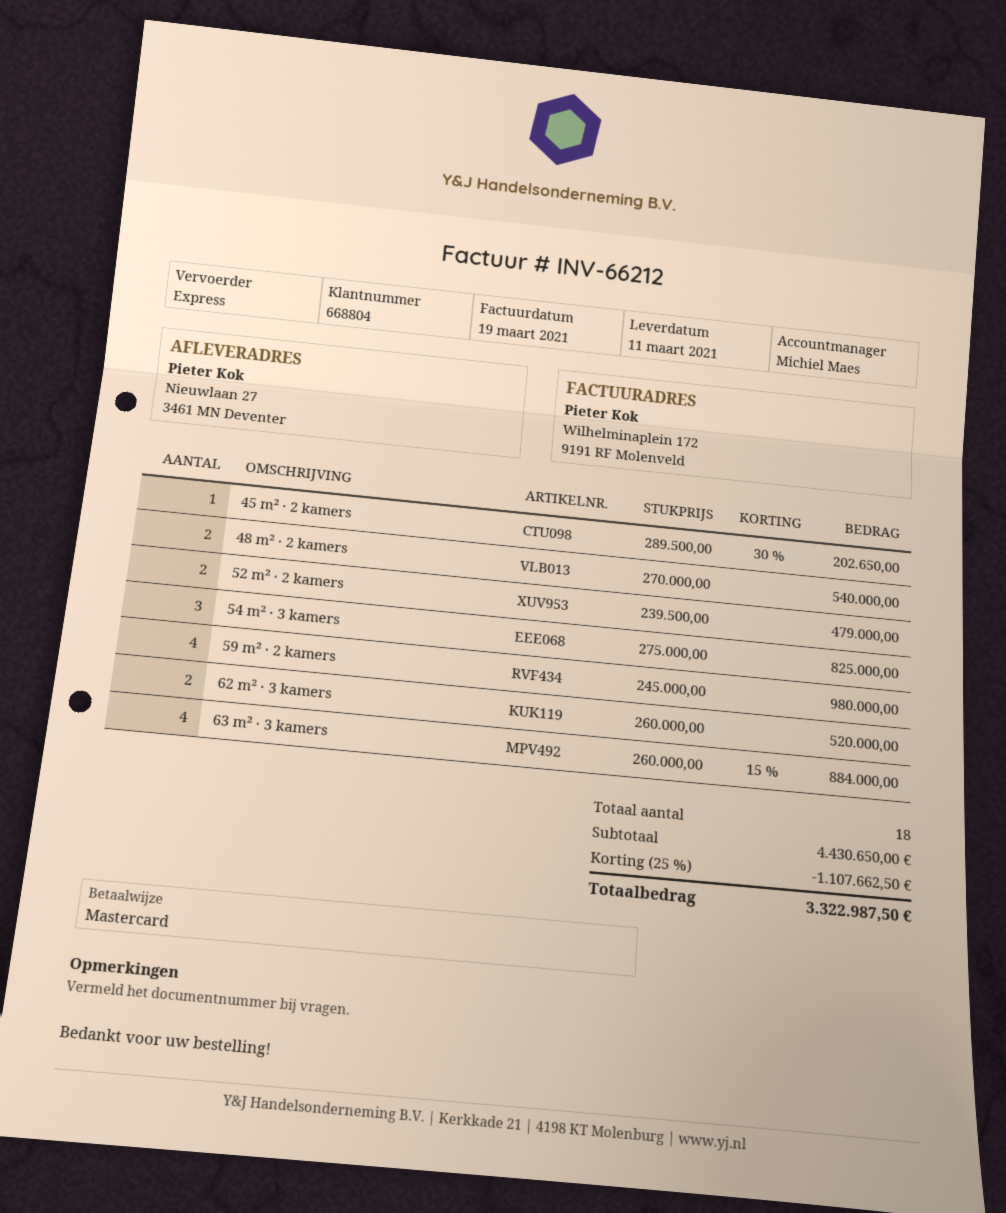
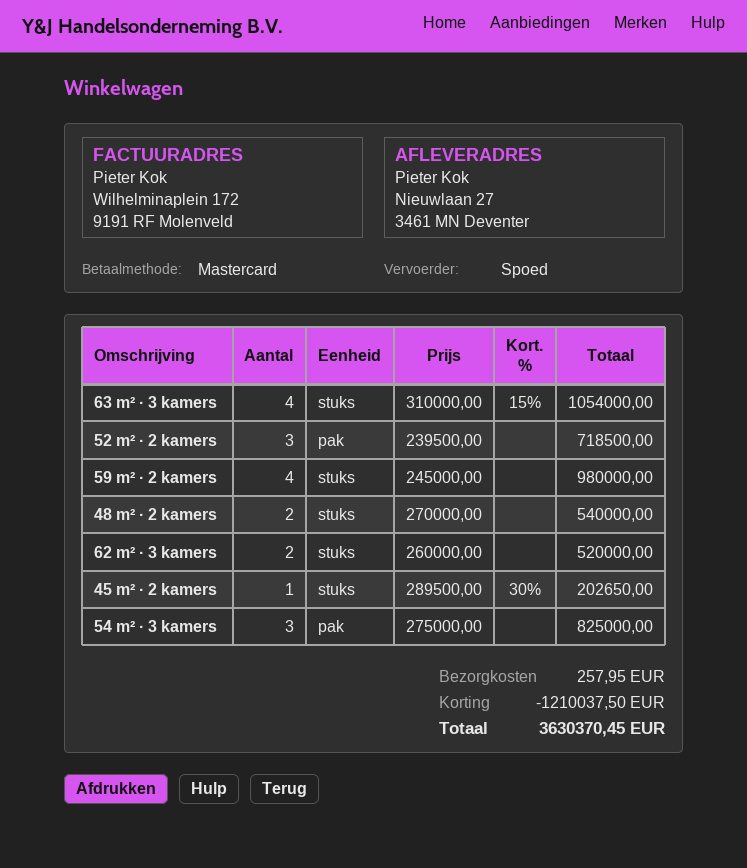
52 m² · 2 kamers: 2 x 239500.00 = 479000.00 -> 3 x 239500.00 = 718500.00
63 m² · 3 kamers: 4 x 260000.00 - 15% = 884000.00 -> 4 x 310000.00 - 15% = 1054000.00
discount: 1107662.50 -> 1210037.50
shipping: none -> 257.95
total: 3322987.50 -> 3630370.45

